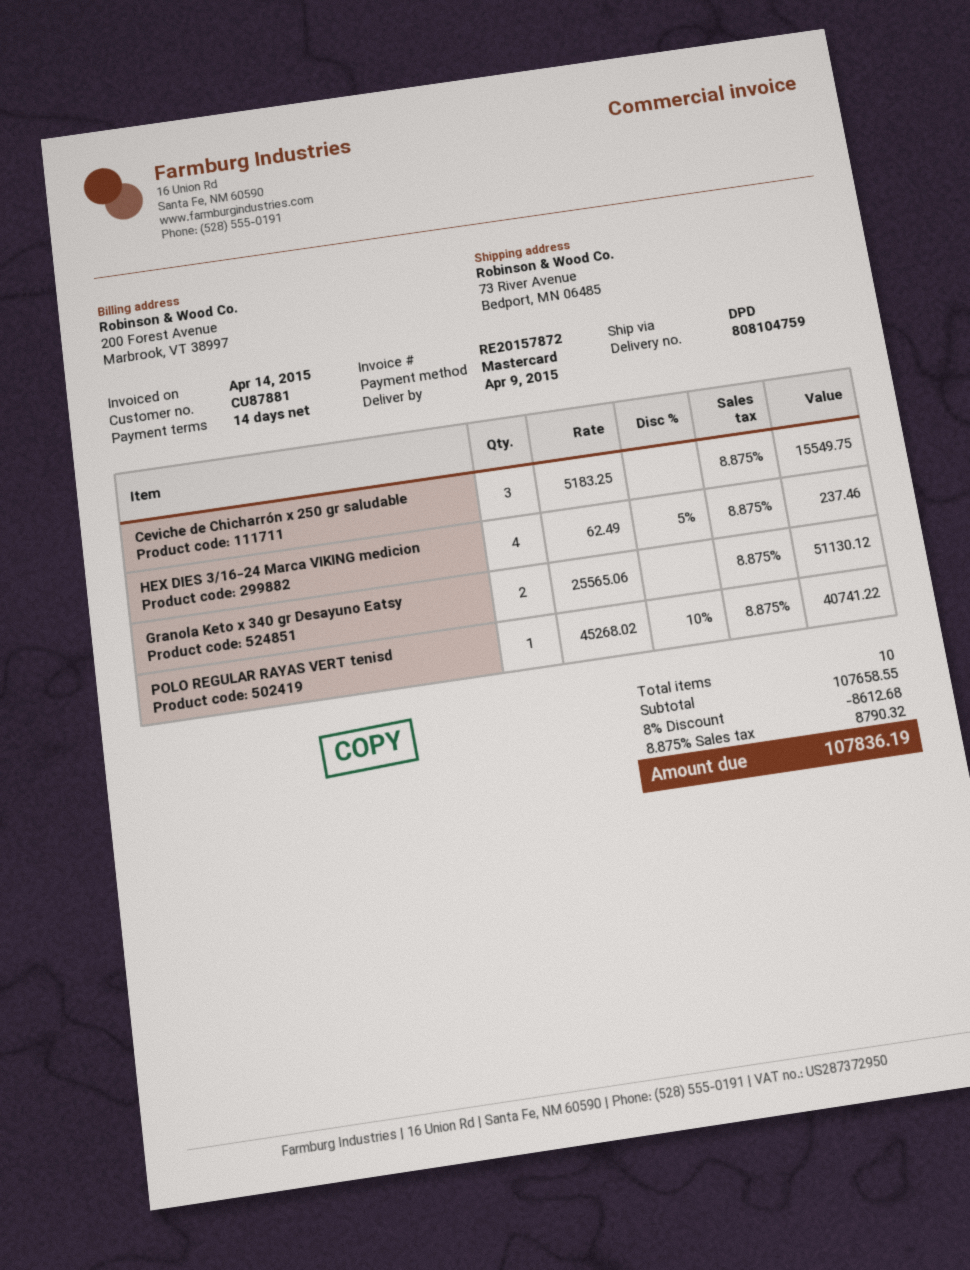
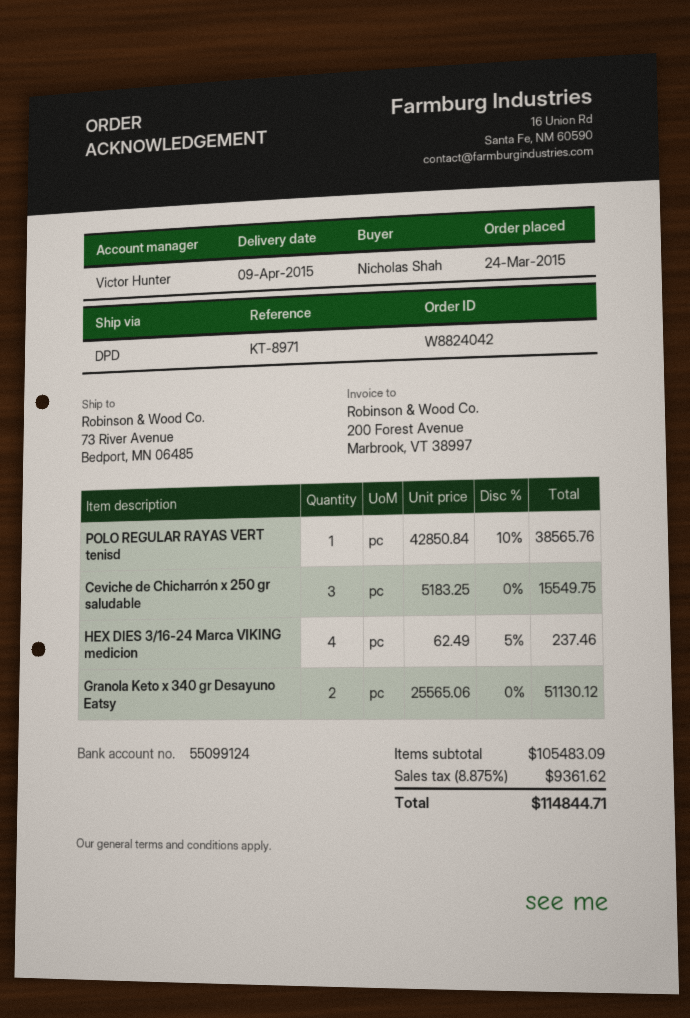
POLO REGULAR RAYAS VERT tenisd: 1 x 45268.02 - 10% = 40741.22 -> 1 x 42850.84 - 10% = 38565.76
subtotal: 107658.55 -> 105483.09
discount: 8% = 8612.68 -> none
tax: 8.875% = 8790.32 -> 8.875% = 9361.62
total: 107836.19 -> 114844.71

